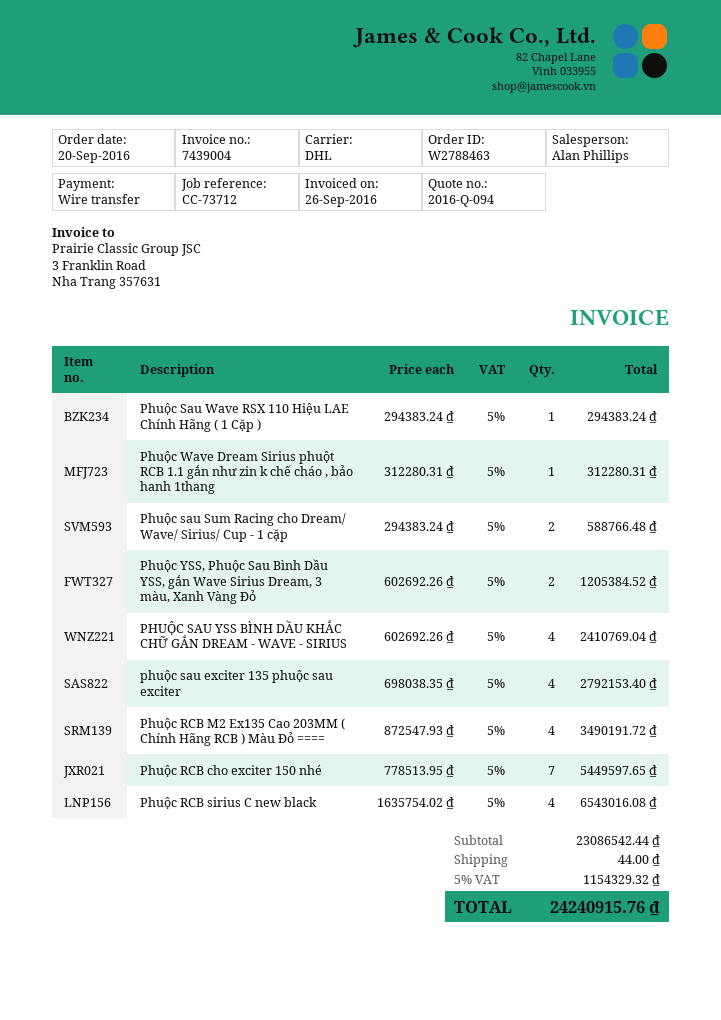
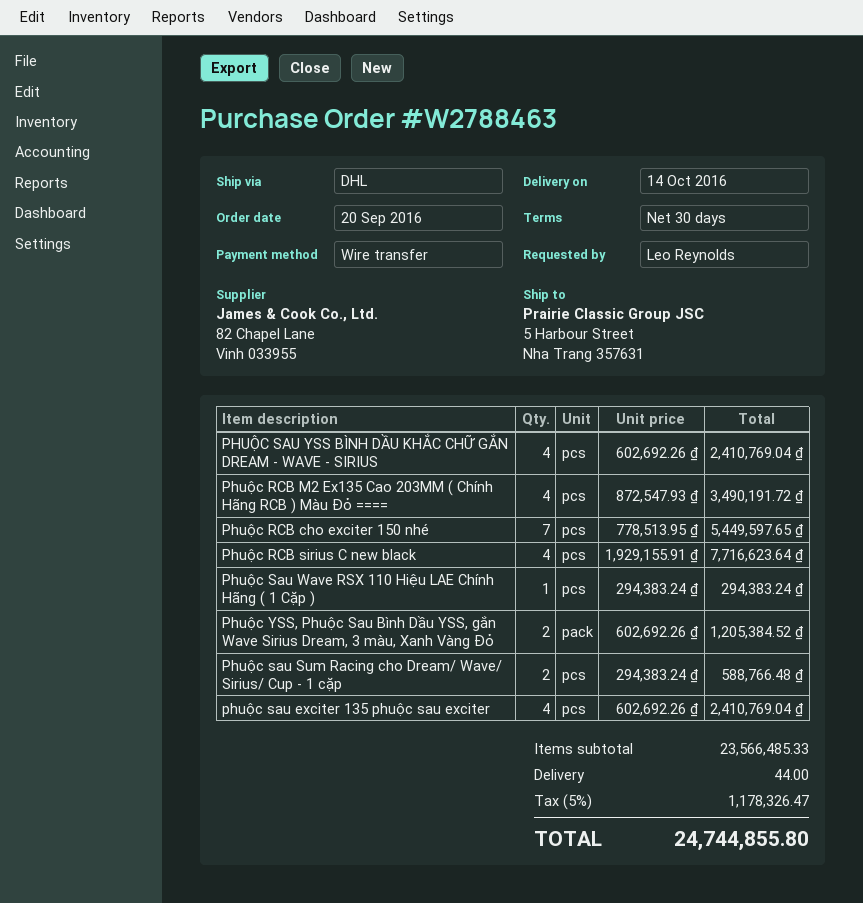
Phuộc Wave Dream Sirius phuột RCB 1.1 gắn như zin k chế cháo , bảo hanh 1thang: 1 x 312280.31 = 312280.31 -> none
phuộc sau exciter 135 phuộc sau exciter: 4 x 698038.35 = 2792153.40 -> 4 x 602692.26 = 2410769.04
Phuộc RCB sirius C new black: 4 x 1635754.02 = 6543016.08 -> 4 x 1929155.91 = 7716623.64
subtotal: 23086542.44 -> 23566485.33
tax: 5% = 1154329.32 -> 5% = 1178326.47
total: 24240915.76 -> 24744855.80

